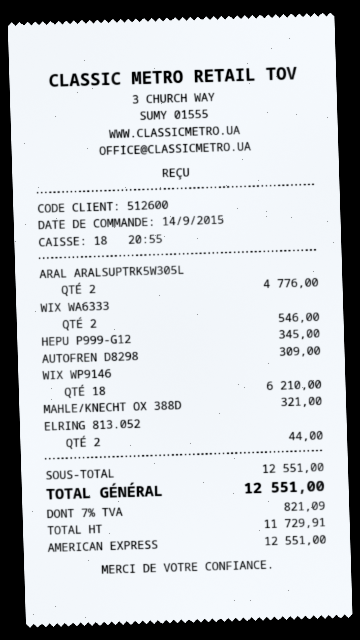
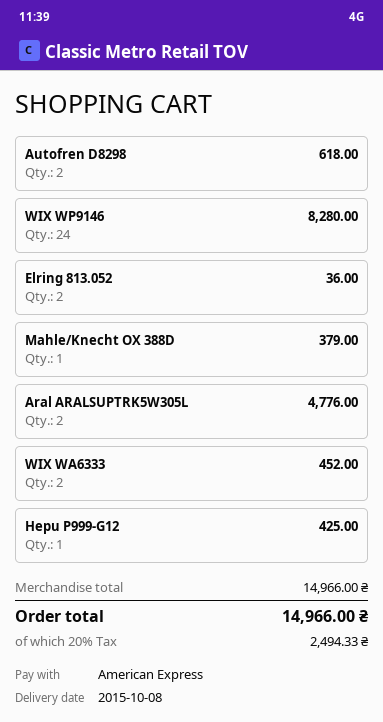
WIX WA6333: 2 for 546.00 -> 2 for 452.00
HEPU P999-G12: 1 for 345.00 -> 1 for 425.00
AUTOFREN D8298: 1 for 309.00 -> 2 for 618.00
WIX WP9146: 18 for 6210.00 -> 24 for 8280.00
MAHLE/KNECHT OX 388D: 1 for 321.00 -> 1 for 379.00
ELRING 813.052: 2 for 44.00 -> 2 for 36.00
subtotal: 12551.00 -> 14966.00
tax: 7% = 821.09 -> 20% = 2494.33
total: 12551.00 -> 14966.00

